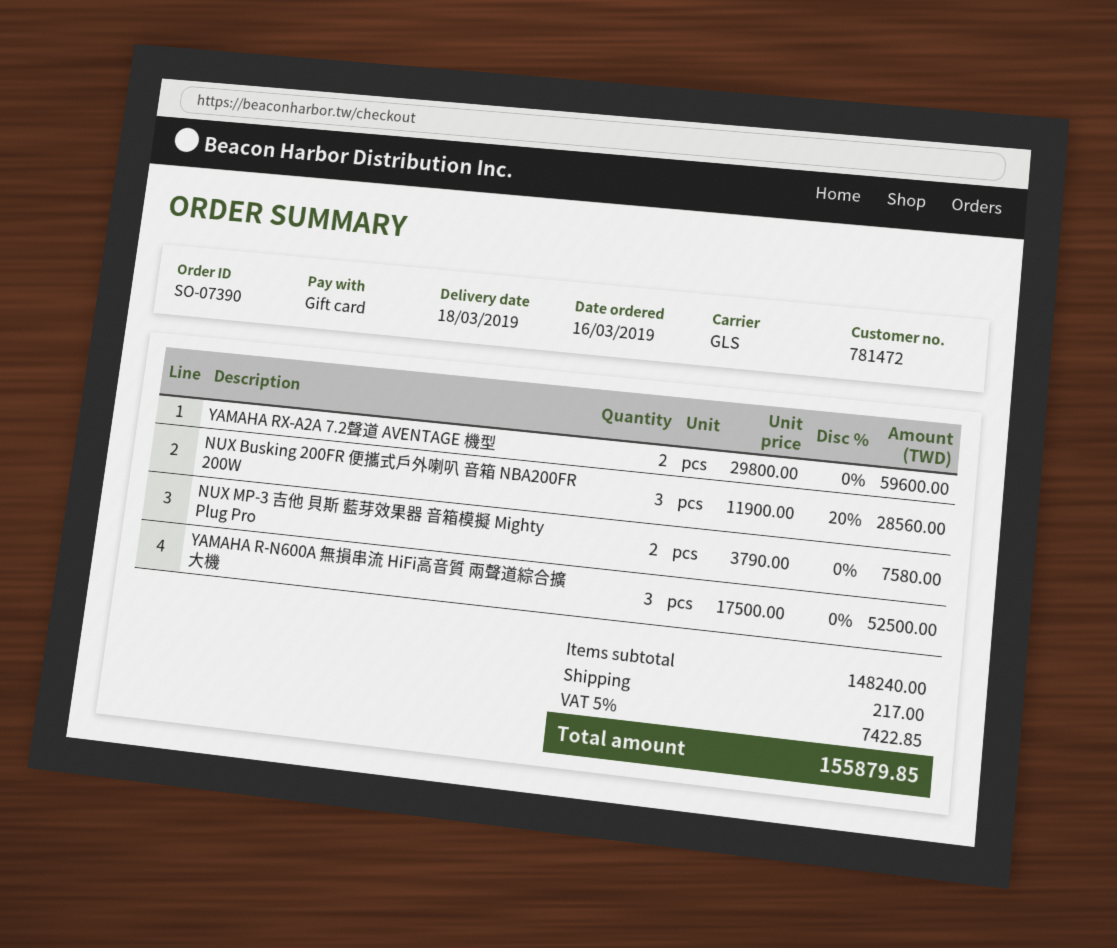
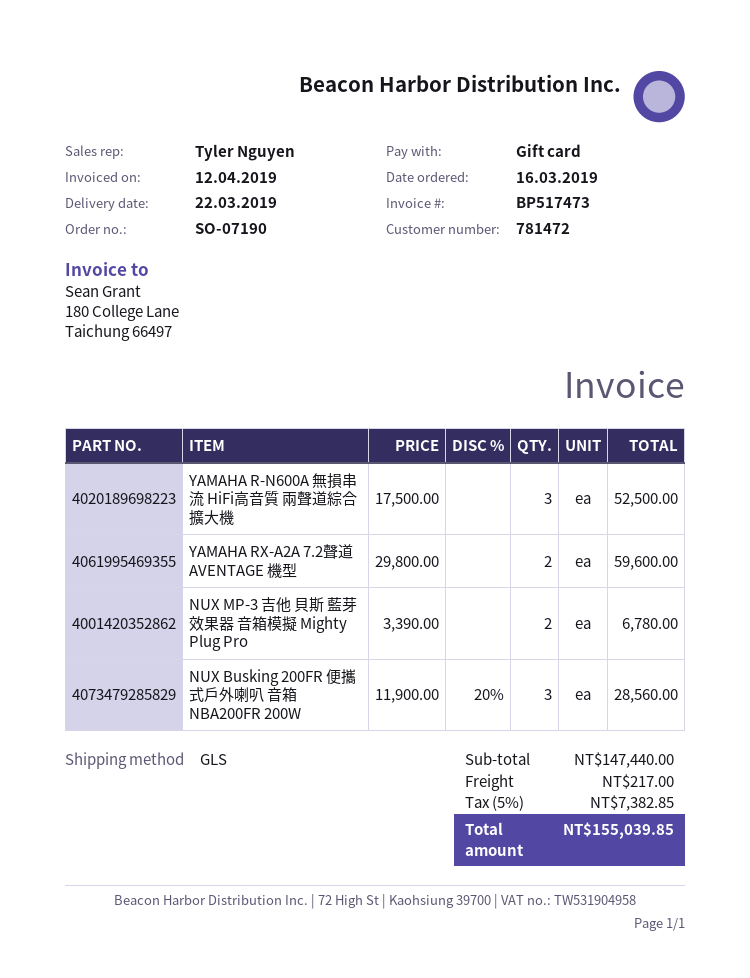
order number: SO-07390 -> SO-07190
delivery date: 2019-03-18 -> 2019-03-22
NUX MP-3 吉他 貝斯 藍芽效果器 音箱模擬 Mighty Plug Pro: 2 x 3790.00 = 7580.00 -> 2 x 3390.00 = 6780.00
subtotal: 148240.00 -> 147440.00
tax: 5% = 7422.85 -> 5% = 7382.85
total: 155879.85 -> 155039.85

